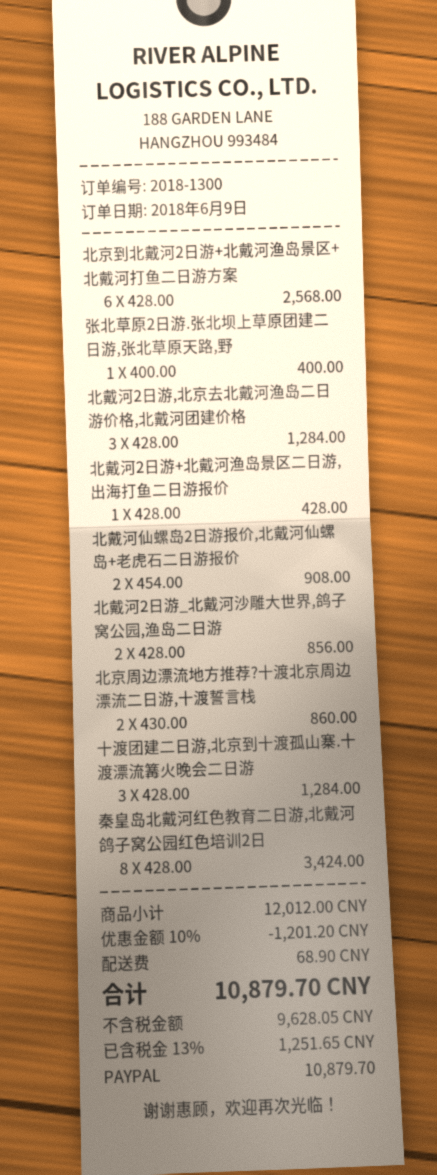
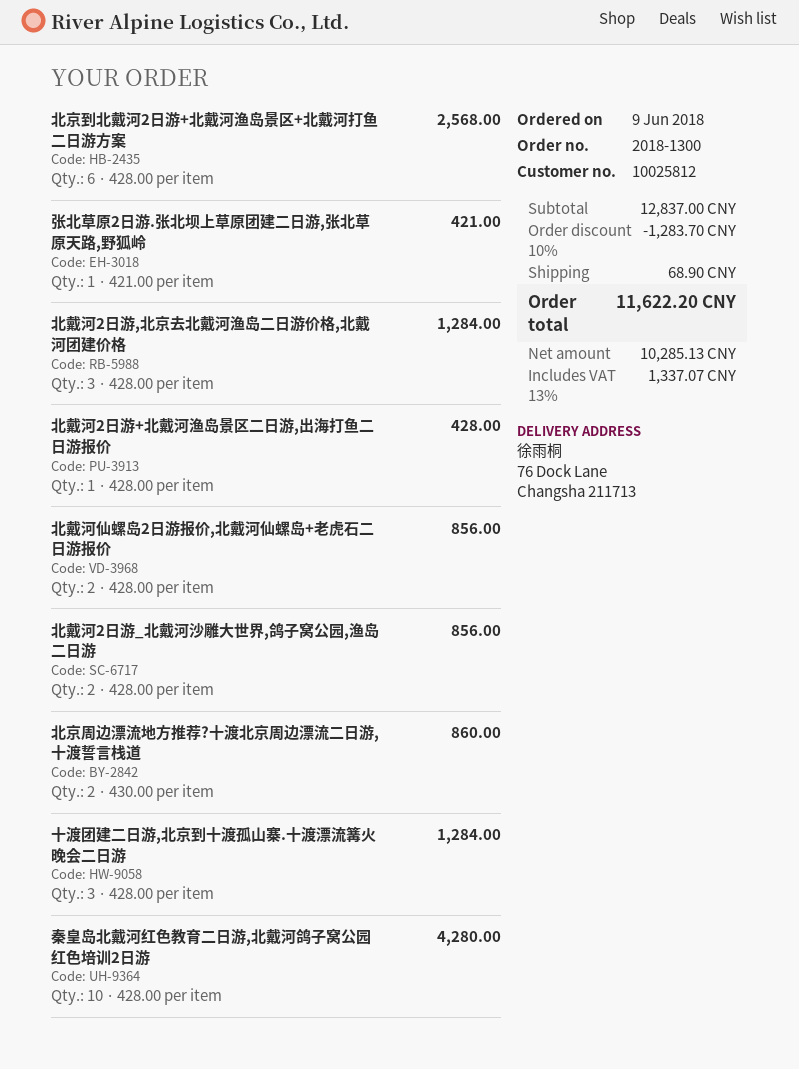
张北草原2日游.张北坝上草原团建二日游,张北草原天路,野: 1 x 400.00 = 400.00 -> 1 x 421.00 = 421.00
北戴河仙螺岛2日游报价,北戴河仙螺岛+老虎石二日游报价: 2 x 454.00 = 908.00 -> 2 x 428.00 = 856.00
秦皇岛北戴河红色教育二日游,北戴河鸽子窝公园红色培训2日: 8 x 428.00 = 3424.00 -> 10 x 428.00 = 4280.00
subtotal: 12012.00 -> 12837.00
discount: 10% = 1201.20 -> 10% = 1283.70
net: 9628.05 -> 10285.13
tax: 13% = 1251.65 -> 13% = 1337.07
total: 10879.70 -> 11622.20

